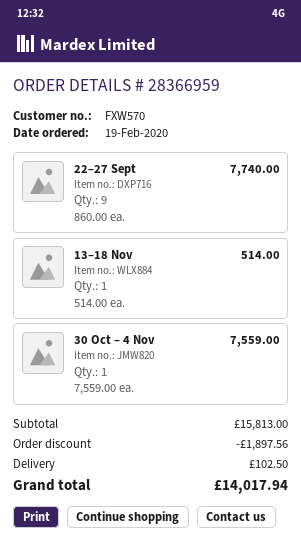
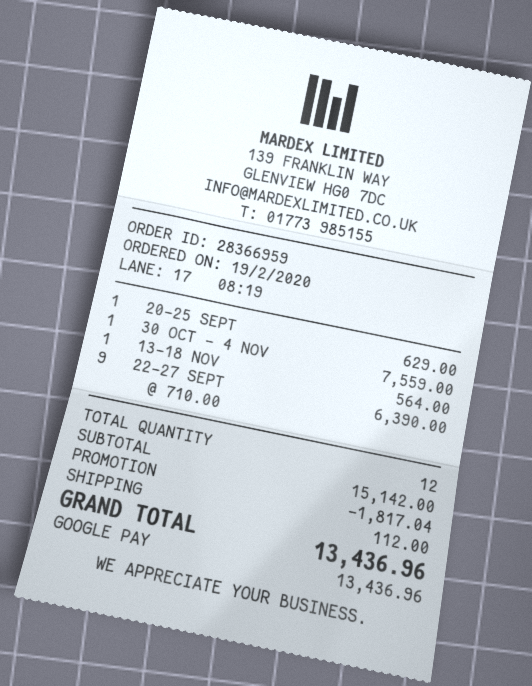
22–27 Sept: 9 x 860.00 = 7740.00 -> 9 x 710.00 = 6390.00
13–18 Nov: 1 x 514.00 = 514.00 -> 1 x 564.00 = 564.00
20–25 SEPT: none -> 1 x 629.00 = 629.00
subtotal: 15813.00 -> 15142.00
discount: 1897.56 -> 1817.04
shipping: 102.50 -> 112.00
total: 14017.94 -> 13436.96

